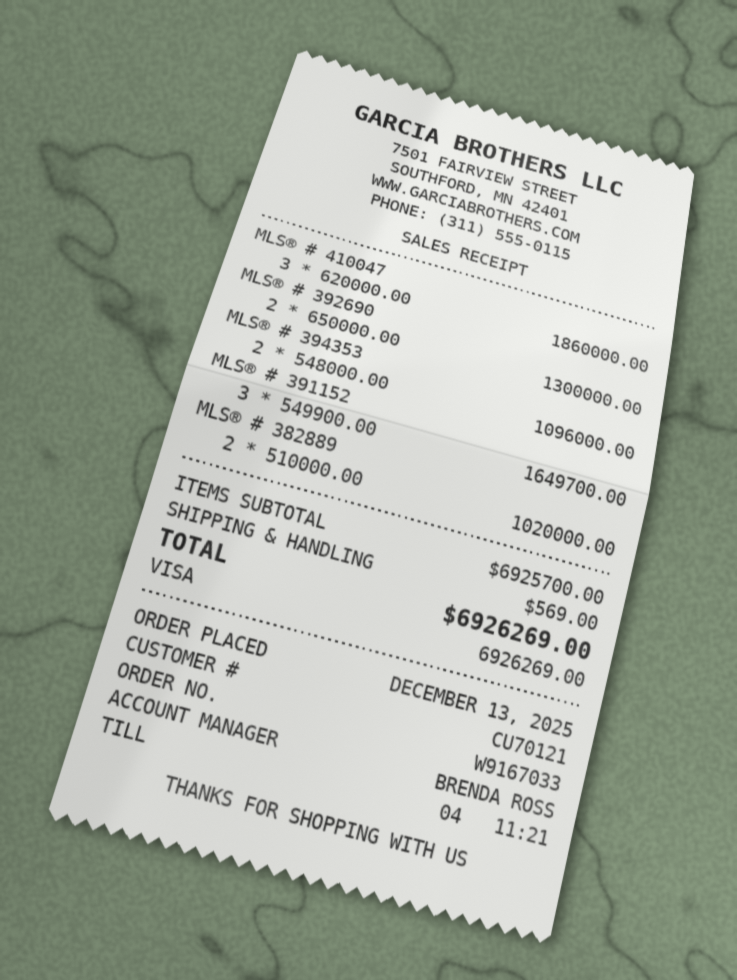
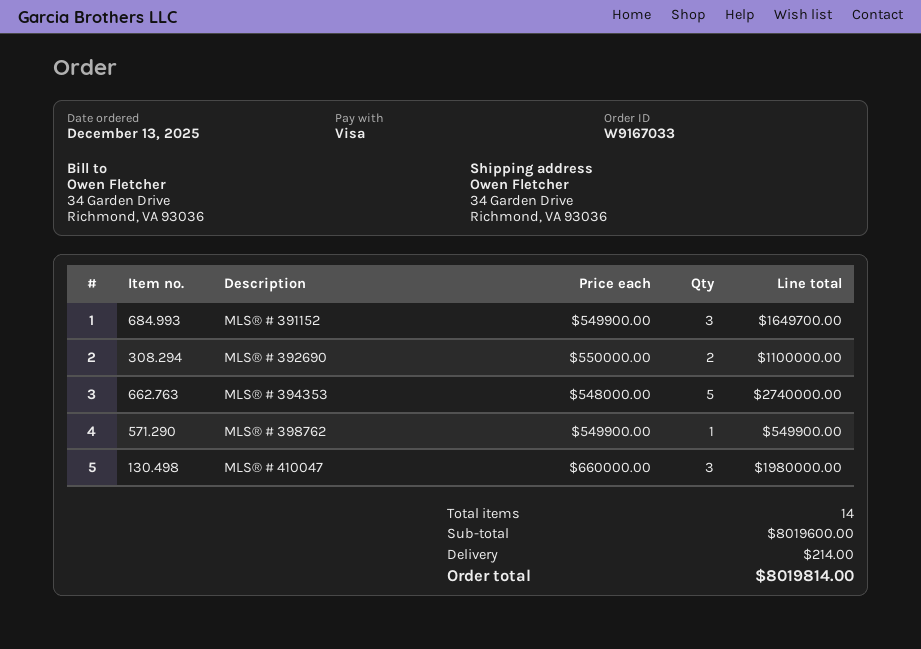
MLS® # 410047: 3 x 620000.00 = 1860000.00 -> 3 x 660000.00 = 1980000.00
MLS® # 392690: 2 x 650000.00 = 1300000.00 -> 2 x 550000.00 = 1100000.00
MLS® # 394353: 2 x 548000.00 = 1096000.00 -> 5 x 548000.00 = 2740000.00
MLS® # 382889: 2 x 510000.00 = 1020000.00 -> none
MLS® # 398762: none -> 1 x 549900.00 = 549900.00
subtotal: 6925700.00 -> 8019600.00
shipping: 569.00 -> 214.00
total: 6926269.00 -> 8019814.00

